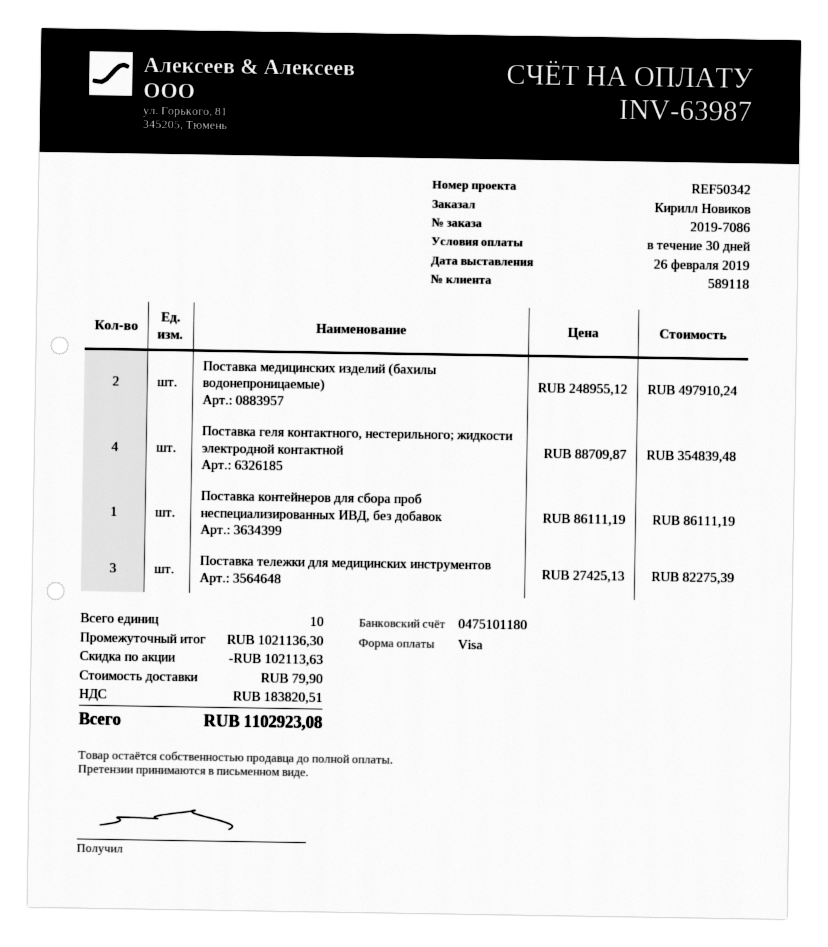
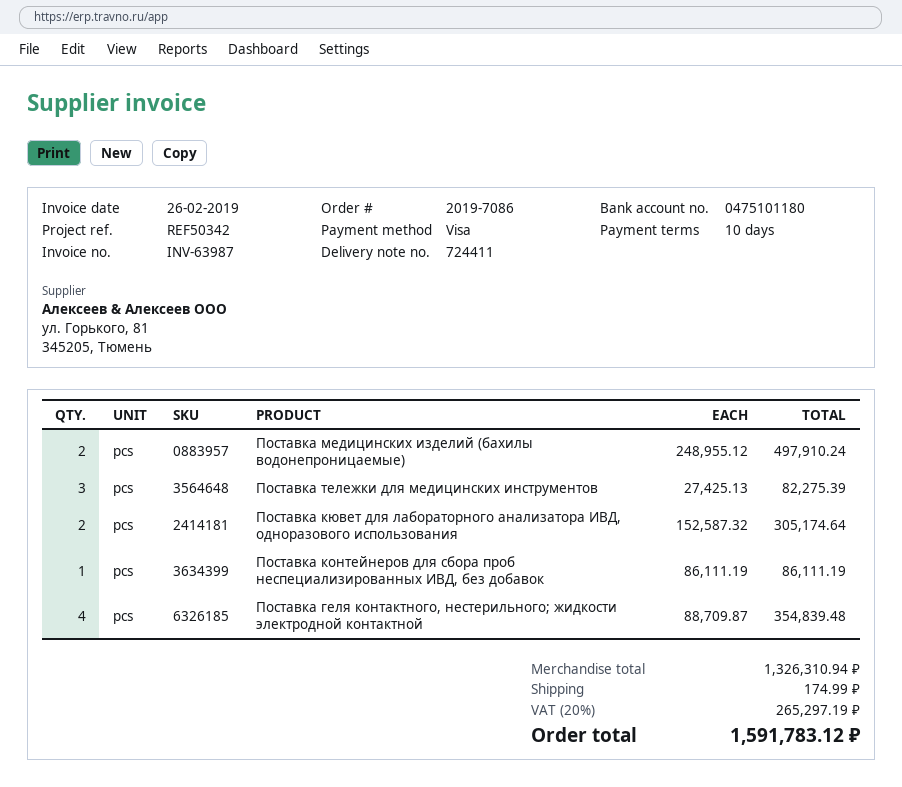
payment terms: 30 days -> 10 days
Поставка кювет для лабораторного анализатора ИВД, одноразового использования: none -> 2 x 152587.32 = 305174.64
subtotal: 1021136.30 -> 1326310.94
discount: 102113.63 -> none
shipping: 79.90 -> 174.99
tax: 183820.51 -> 265297.19
total: 1102923.08 -> 1591783.12

